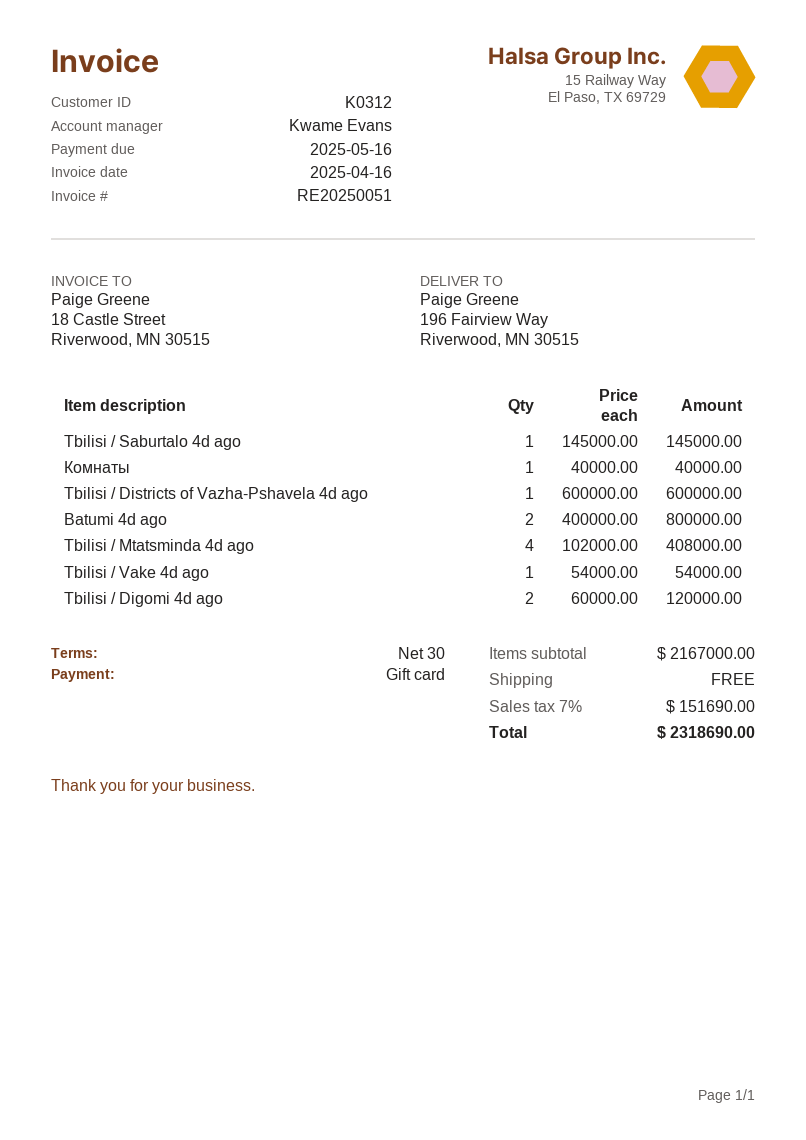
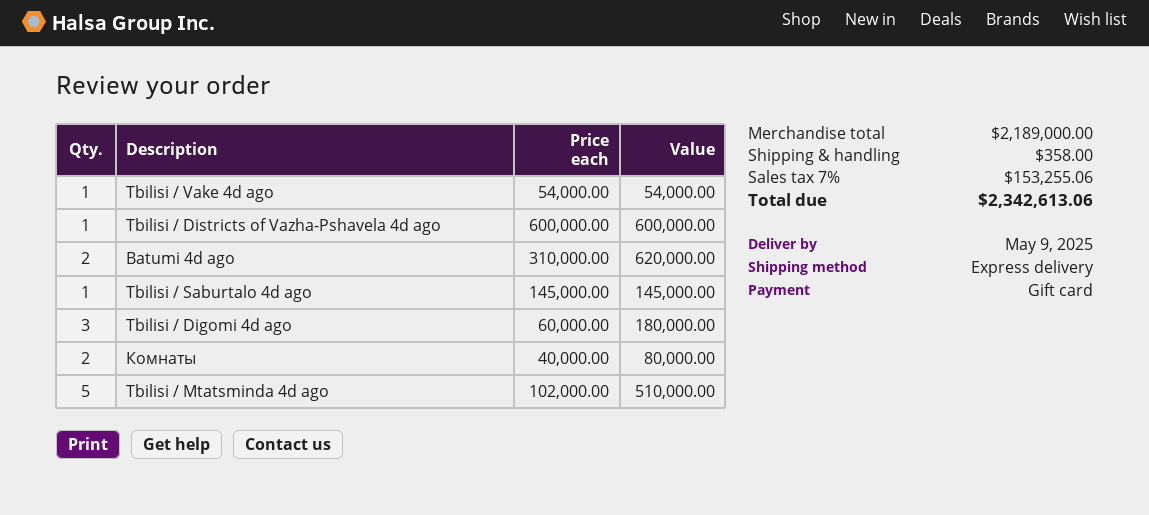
Комнаты: 1 x 40000.00 = 40000.00 -> 2 x 40000.00 = 80000.00
Batumi 4d ago: 2 x 400000.00 = 800000.00 -> 2 x 310000.00 = 620000.00
Tbilisi / Mtatsminda 4d ago: 4 x 102000.00 = 408000.00 -> 5 x 102000.00 = 510000.00
Tbilisi / Digomi 4d ago: 2 x 60000.00 = 120000.00 -> 3 x 60000.00 = 180000.00
subtotal: 2167000.00 -> 2189000.00
shipping: 0.00 -> 358.00
tax: 7% = 151690.00 -> 7% = 153255.06
total: 2318690.00 -> 2342613.06

